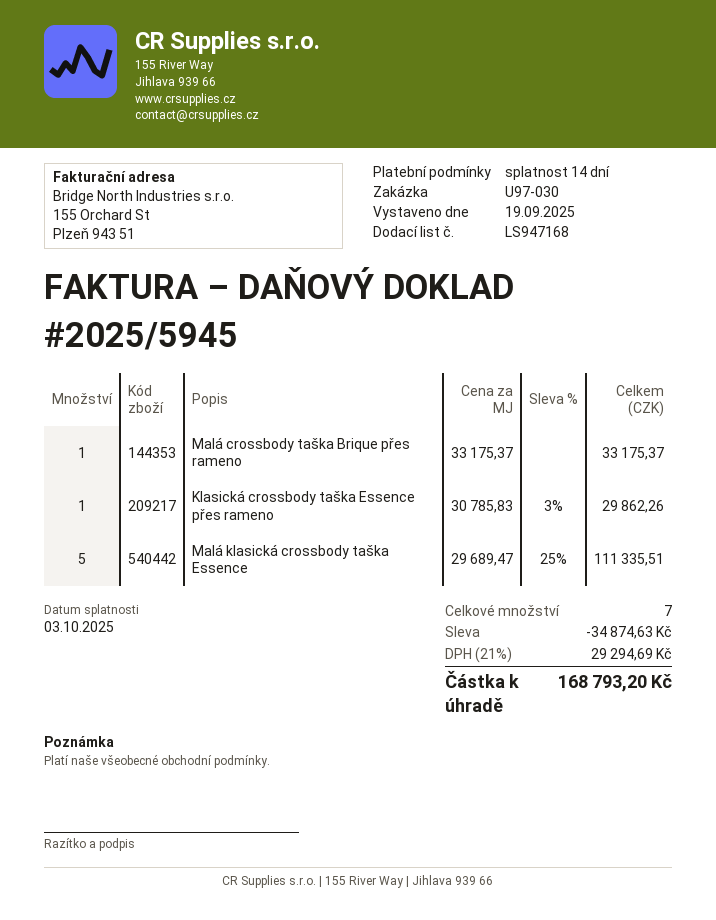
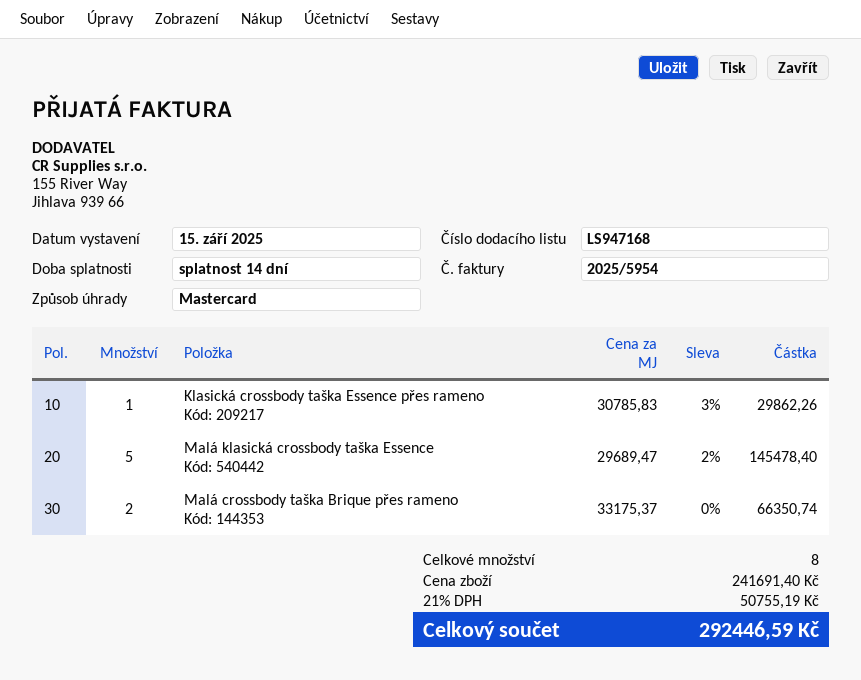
invoice number: 2025/5945 -> 2025/5954
invoice date: 2025-09-19 -> 2025-09-15
Malá crossbody taška Brique přes rameno: 1 x 33175.37 = 33175.37 -> 2 x 33175.37 = 66350.74
Malá klasická crossbody taška Essence: 5 x 29689.47 - 25% = 111335.51 -> 5 x 29689.47 - 2% = 145478.40
total quantity: 7 -> 8
discount: 34874.63 -> none
tax: 21% = 29294.69 -> 21% = 50755.19
total: 168793.20 -> 292446.59

